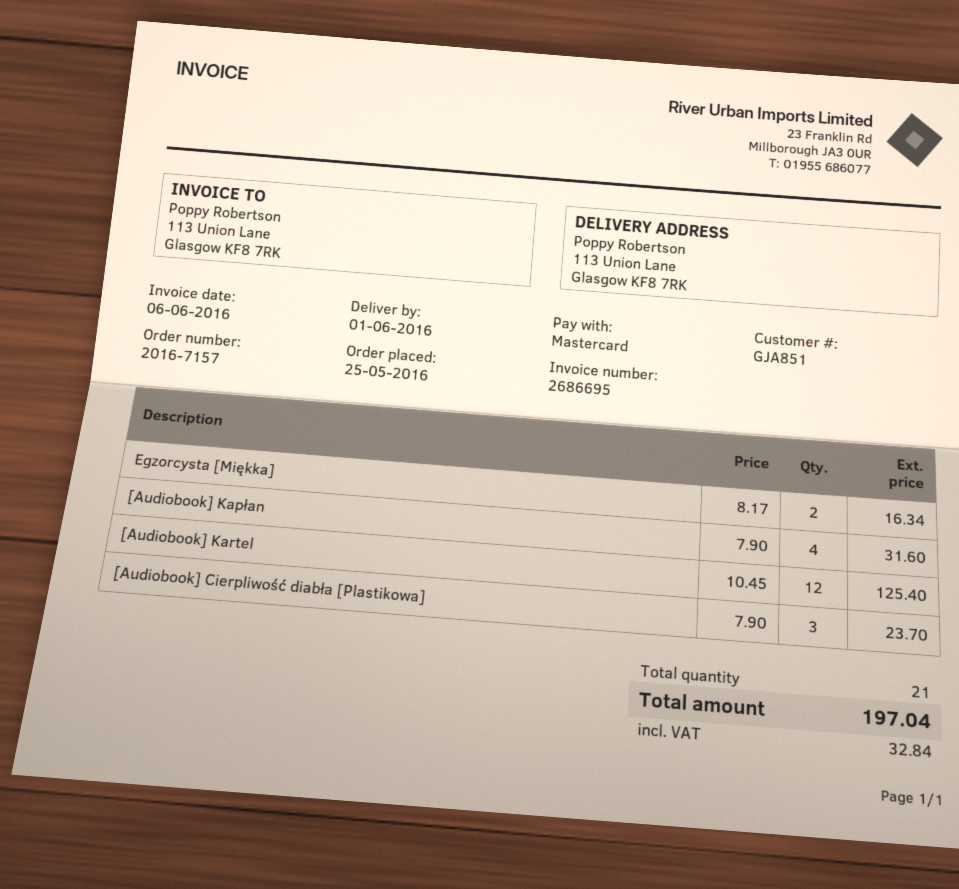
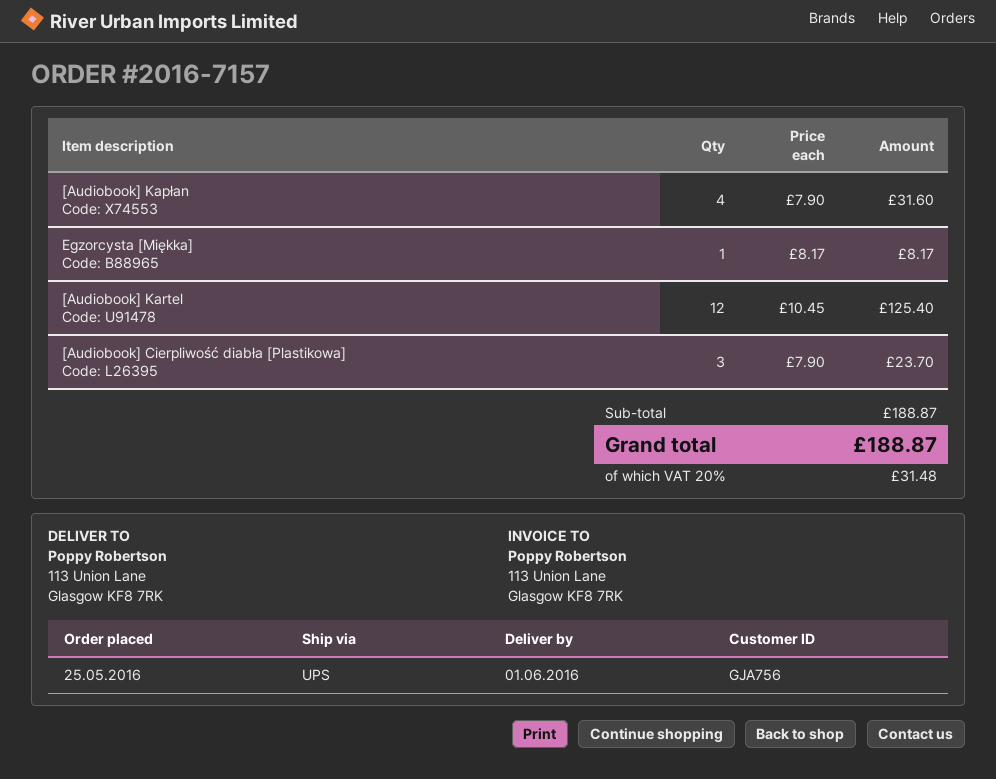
customer number: GJA851 -> GJA756
Egzorcysta [Miękka]: 2 x 8.17 = 16.34 -> 1 x 8.17 = 8.17
tax: 32.84 -> 31.48
total: 197.04 -> 188.87

